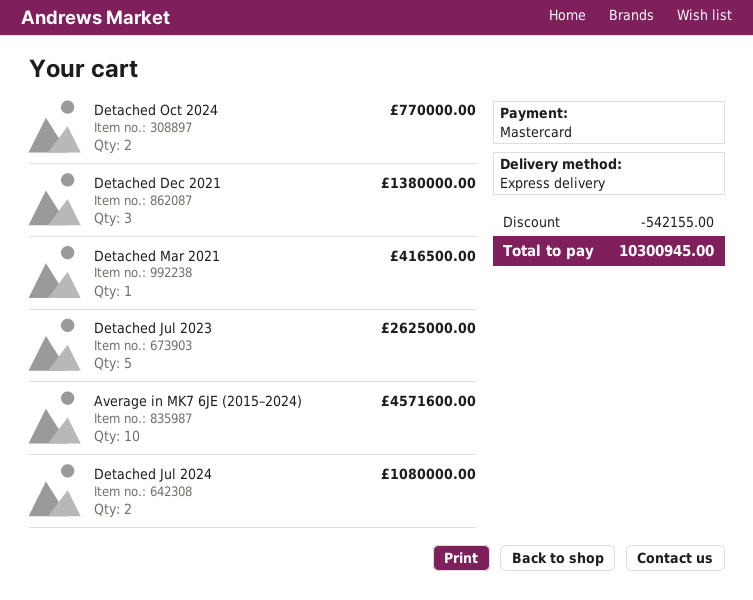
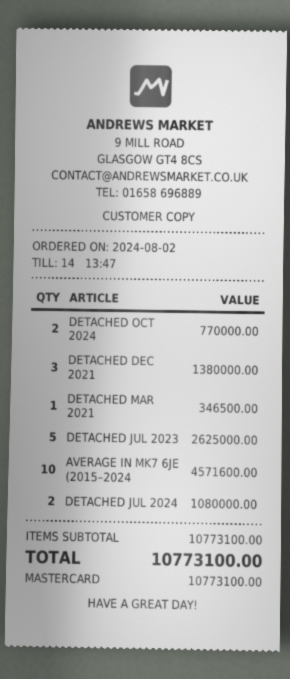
Detached Mar 2021: 1 for 416500.00 -> 1 for 346500.00
discount: 542155.00 -> none
total: 10300945.00 -> 10773100.00

